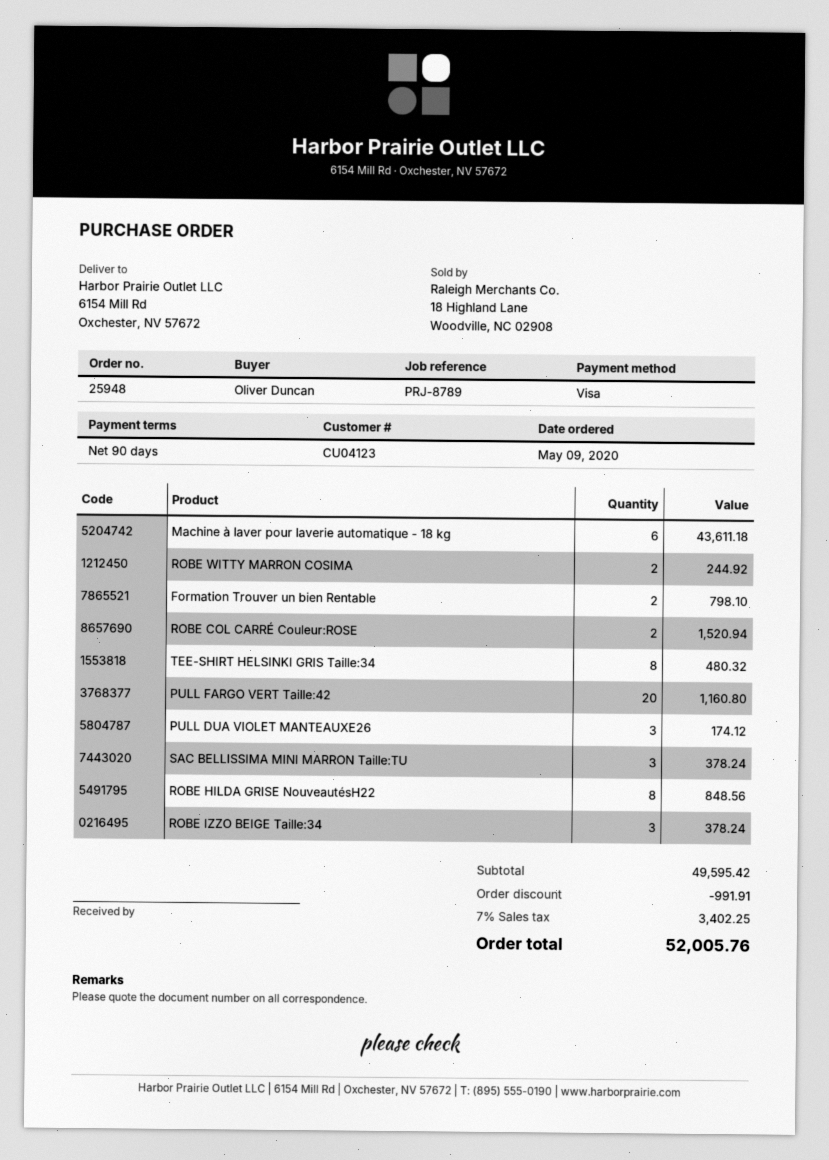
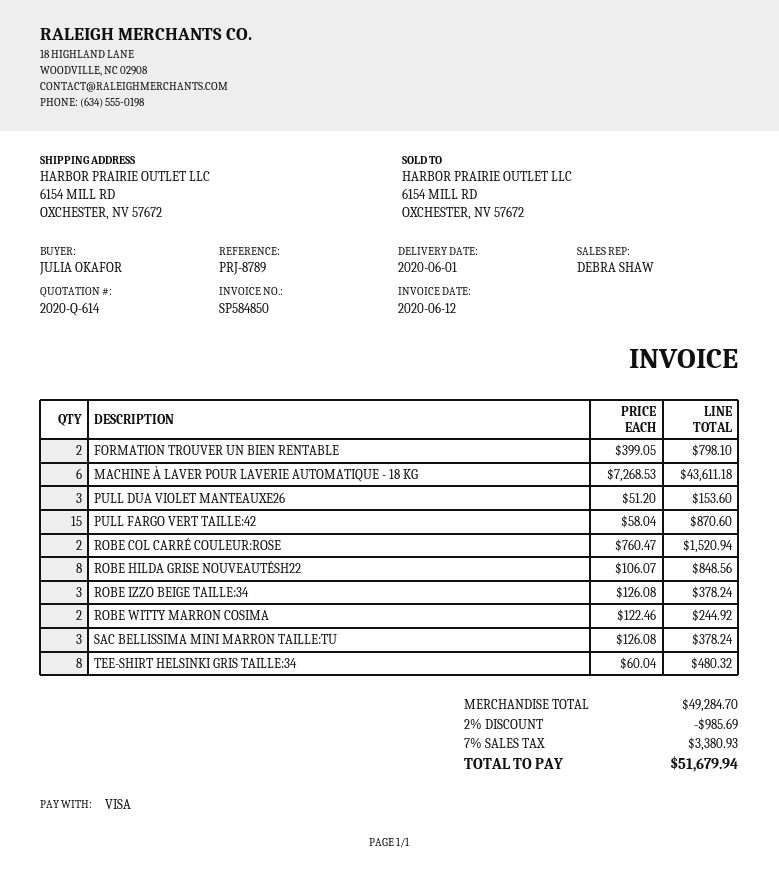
ordered by: Oliver Duncan -> JULIA OKAFOR
PULL FARGO VERT Taille:42: 20 for 1160.80 -> 15 for 870.60
PULL DUA VIOLET MANTEAUXE26: 3 for 174.12 -> 3 for 153.60
subtotal: 49595.42 -> 49284.70
discount: 991.91 -> 985.69
tax: 7% = 3402.25 -> 7% = 3380.93
total: 52005.76 -> 51679.94

